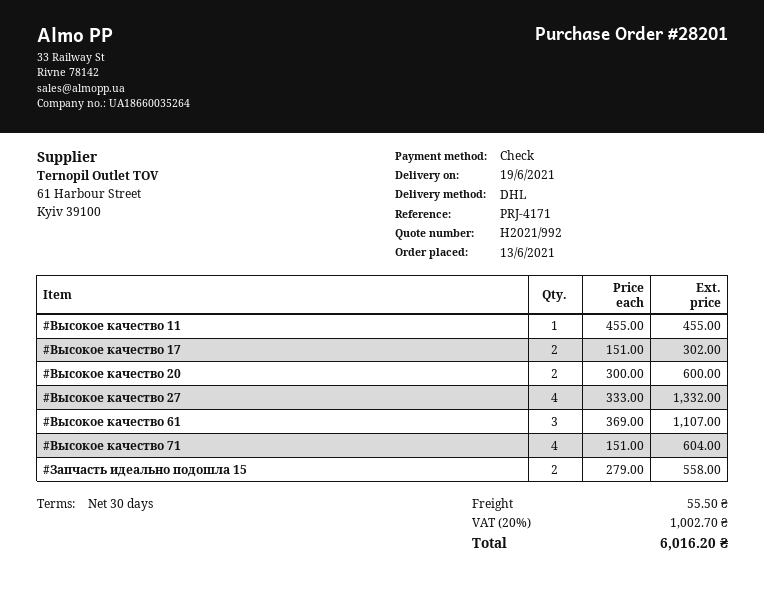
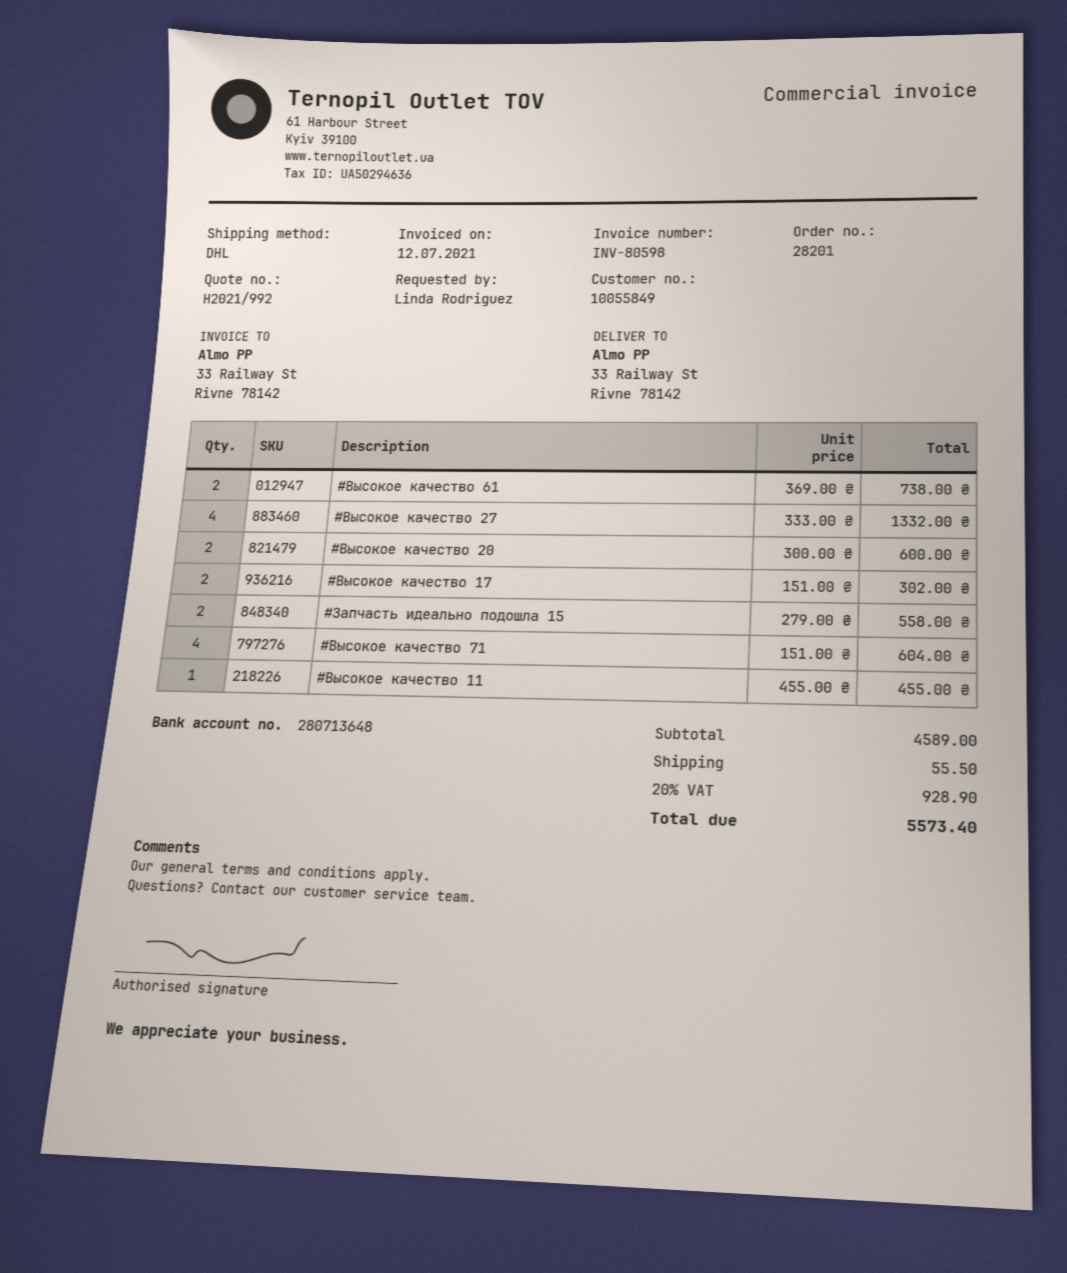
#Высокое качество 61: 3 x 369.00 = 1107.00 -> 2 x 369.00 = 738.00
tax: 20% = 1002.70 -> 20% = 928.90
total: 6016.20 -> 5573.40

